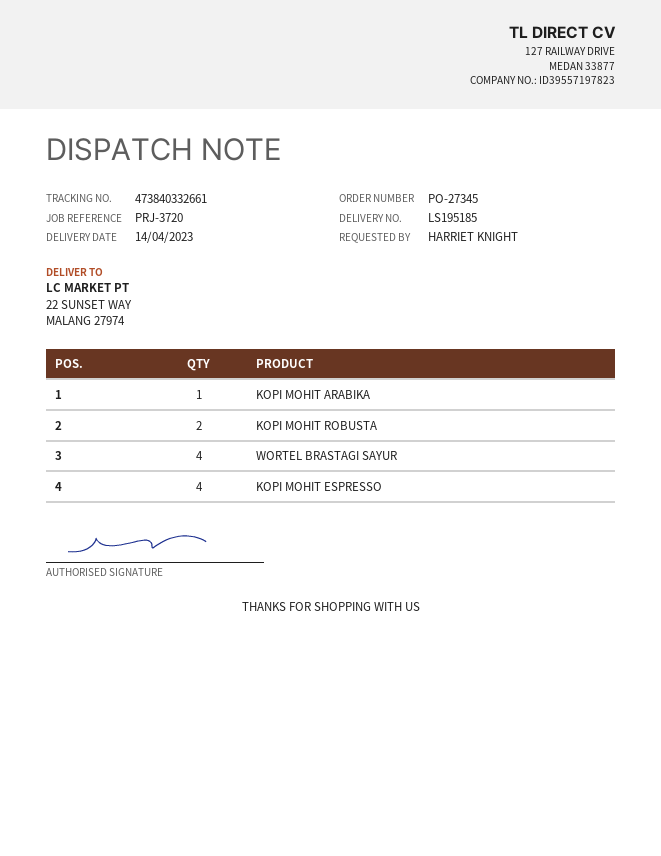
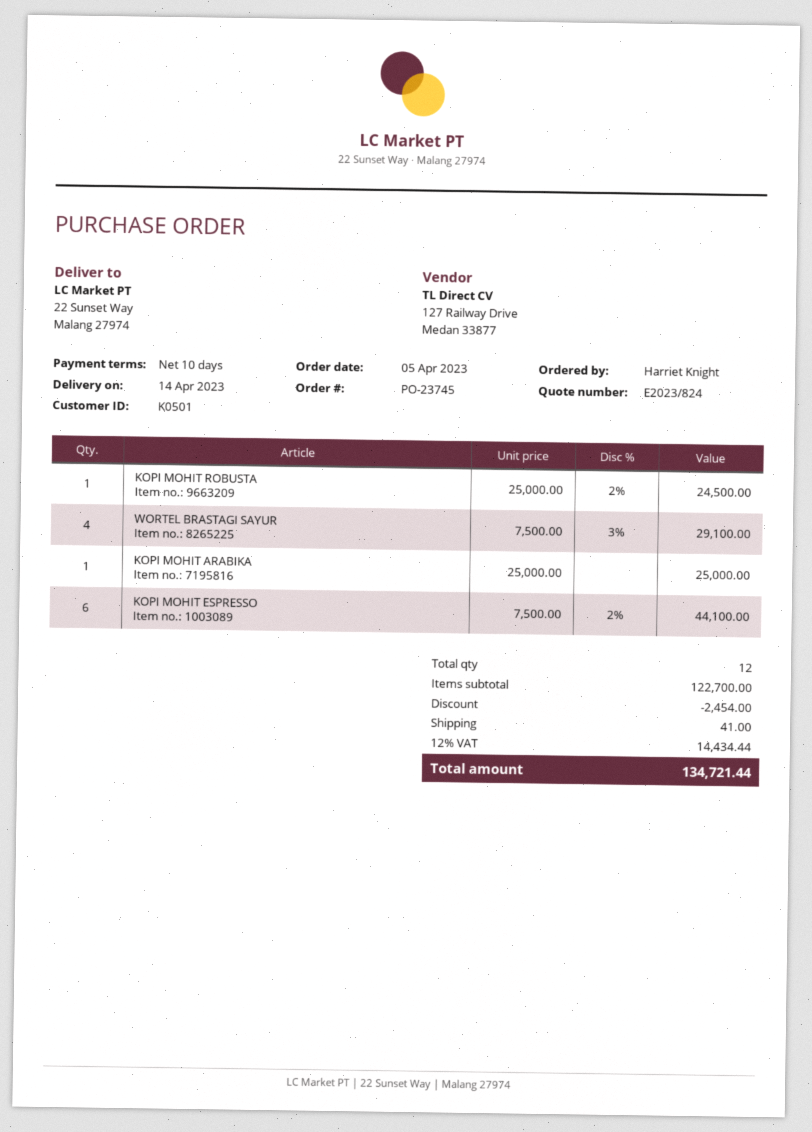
order number: PO-27345 -> PO-23745
KOPI MOHIT ROBUSTA: 2 -> 1
KOPI MOHIT ESPRESSO: 4 -> 6

